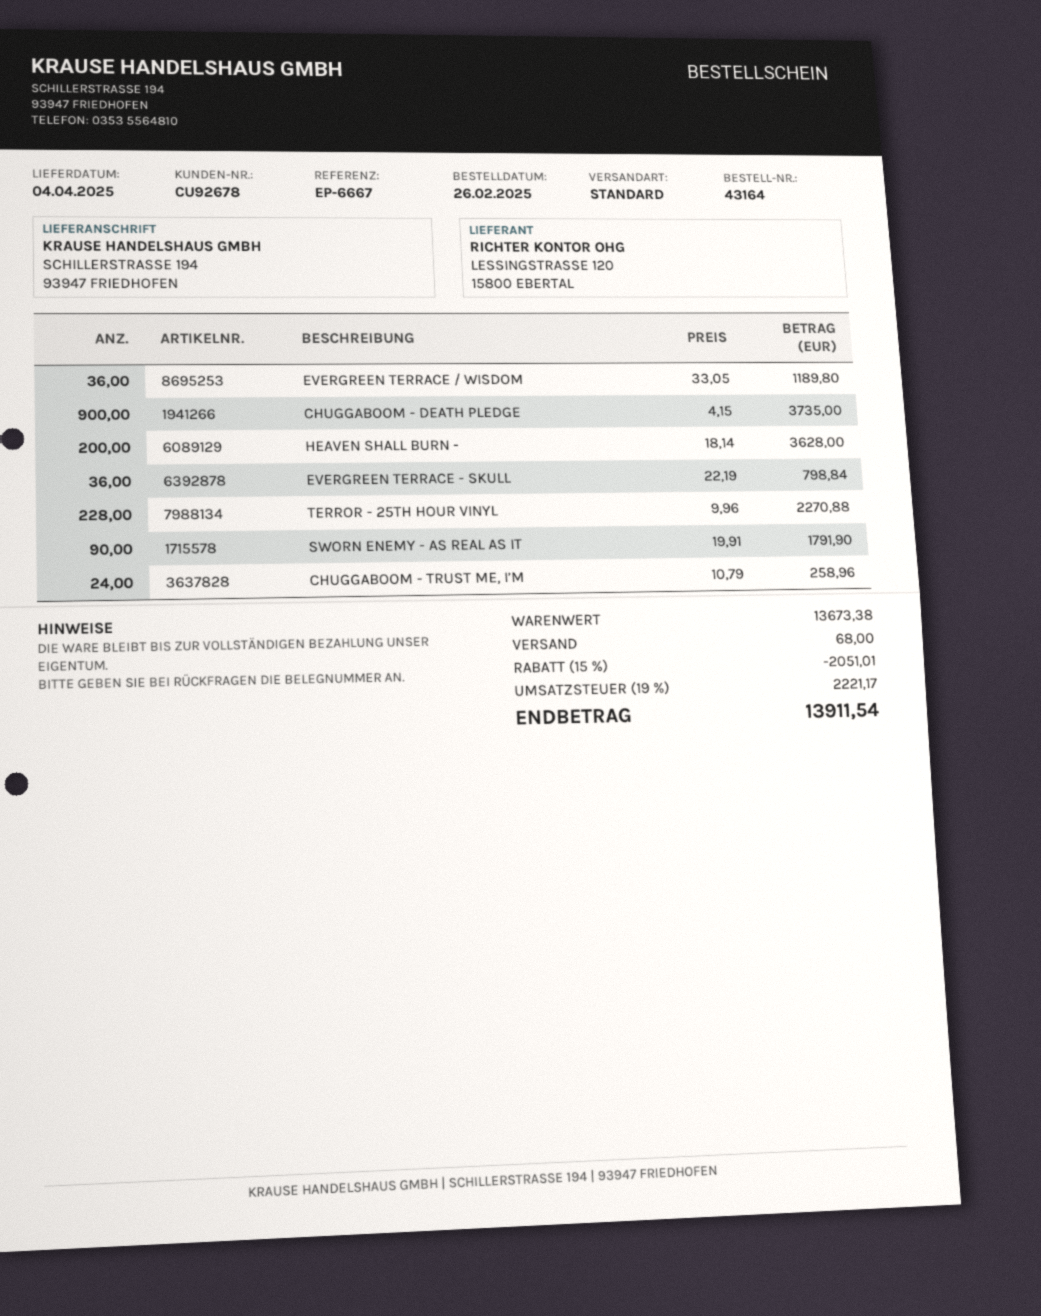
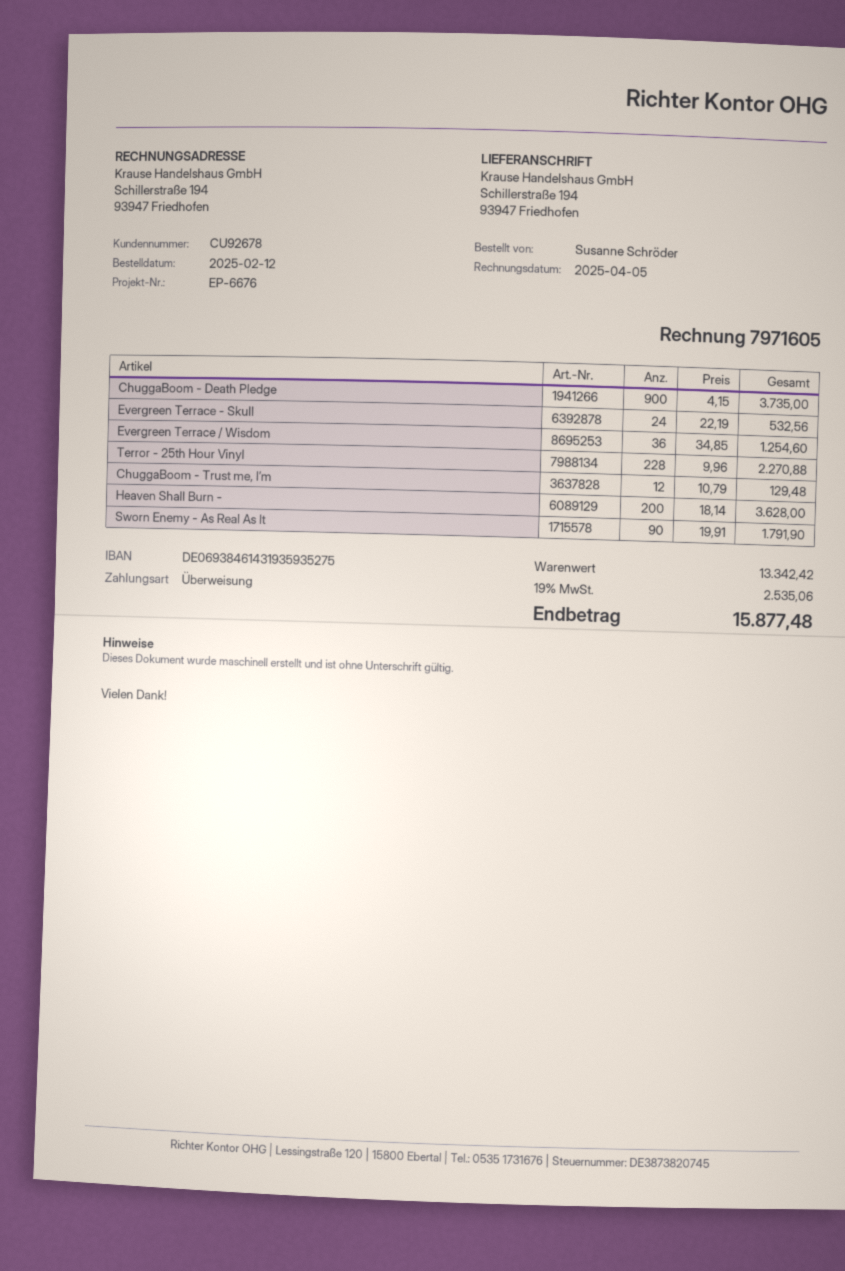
order date: 2025-02-26 -> 2025-02-12
reference: EP-6667 -> EP-6676
EVERGREEN TERRACE / WISDOM: 36 x 33.05 = 1189.80 -> 36 x 34.85 = 1254.60
EVERGREEN TERRACE - SKULL: 36 x 22.19 = 798.84 -> 24 x 22.19 = 532.56
CHUGGABOOM - TRUST ME, I’M: 24 x 10.79 = 258.96 -> 12 x 10.79 = 129.48
subtotal: 13673.38 -> 13342.42
discount: 15% = 2051.01 -> none
shipping: 68.00 -> none
tax: 19% = 2221.17 -> 19% = 2535.06
total: 13911.54 -> 15877.48

